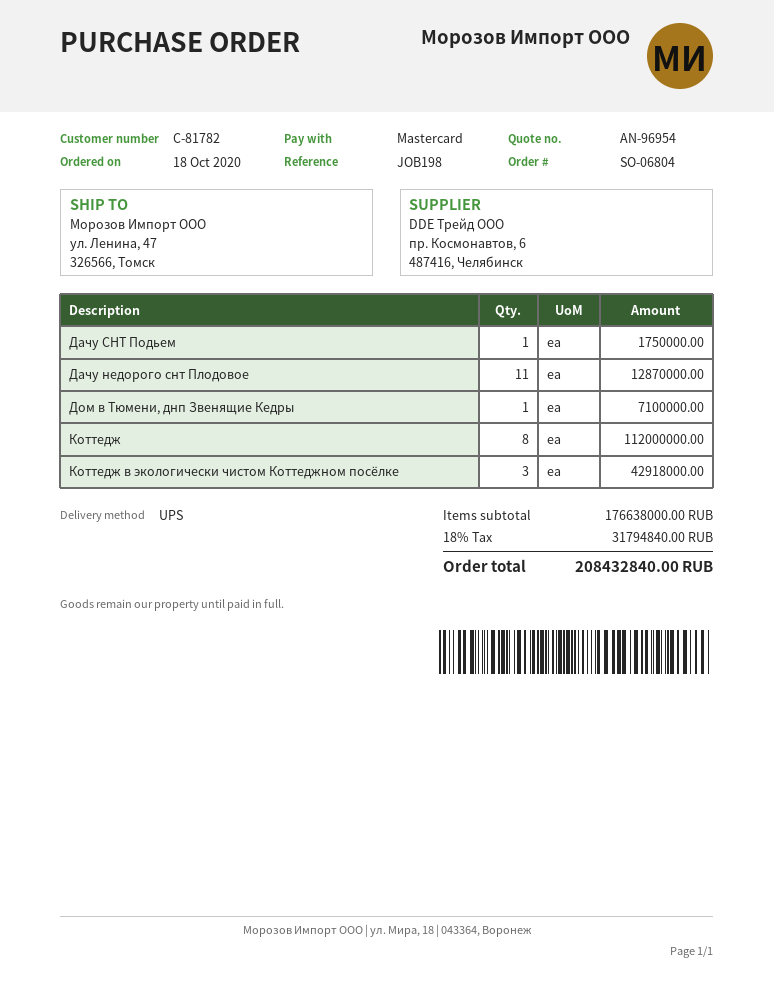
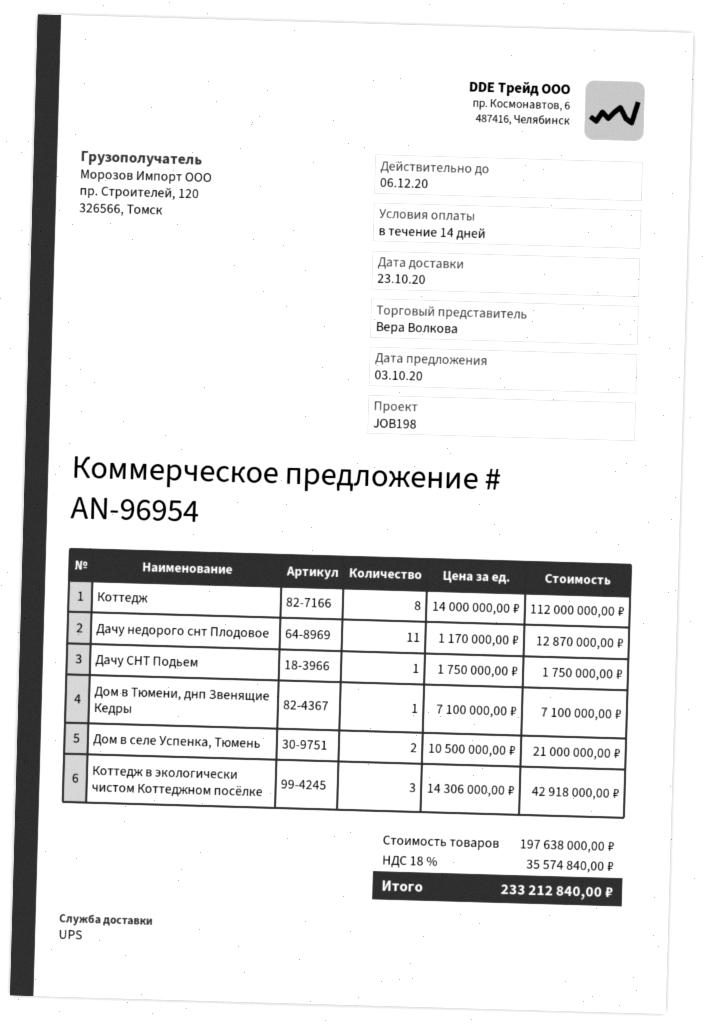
ship to: ул. Ленина, 47, 326566, Томск -> пр. Строителей, 120, 326566, Томск
Дом в селе Успенка, Тюмень: none -> 2 for 21000000.00
subtotal: 176638000.00 -> 197638000.00
tax: 18% = 31794840.00 -> 18% = 35574840.00
total: 208432840.00 -> 233212840.00

